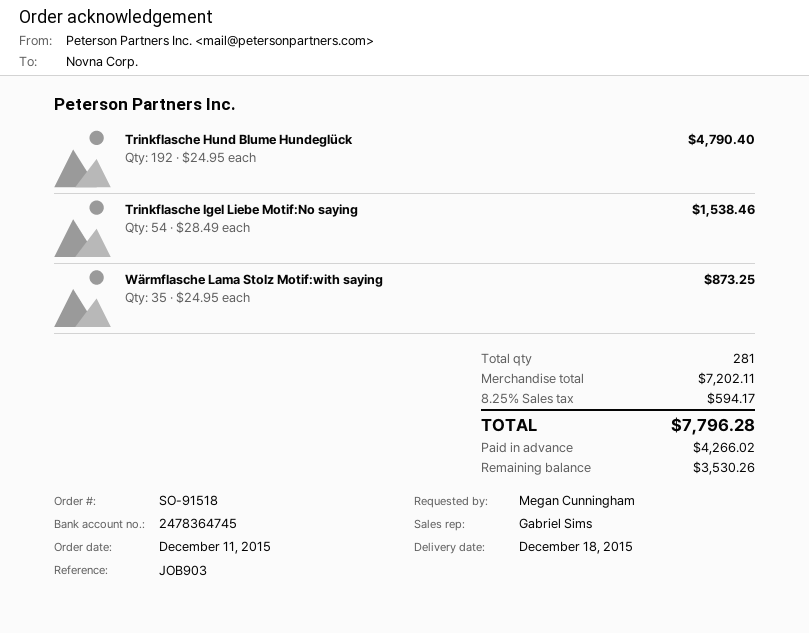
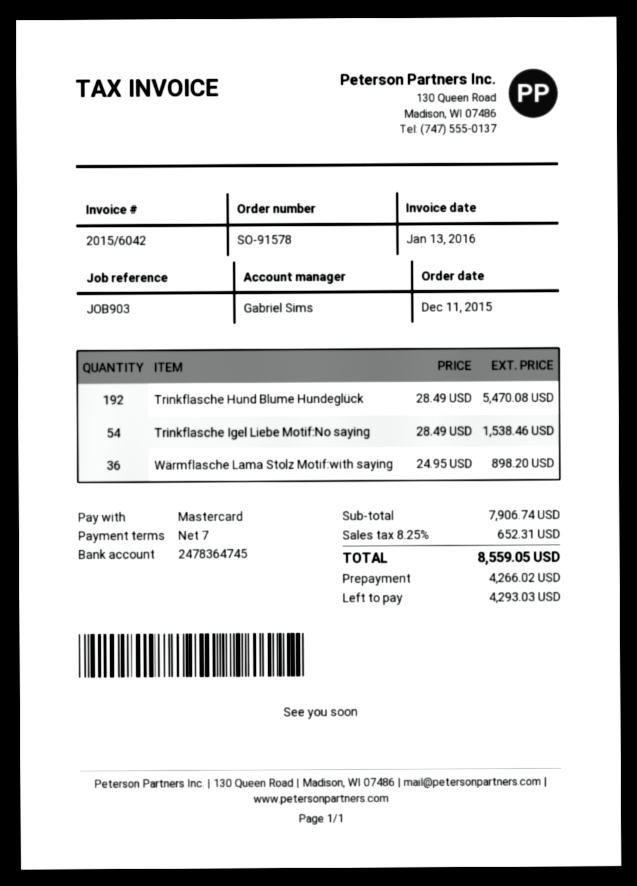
order number: SO-91518 -> SO-91578
Trinkflasche Hund Blume Hundeglück: 192 x 24.95 = 4790.40 -> 192 x 28.49 = 5470.08
Wärmflasche Lama Stolz Motif:with saying: 35 x 24.95 = 873.25 -> 36 x 24.95 = 898.20
subtotal: 7202.11 -> 7906.74
tax: 8.25% = 594.17 -> 8.25% = 652.31
total: 7796.28 -> 8559.05
balance: 3530.26 -> 4293.03

